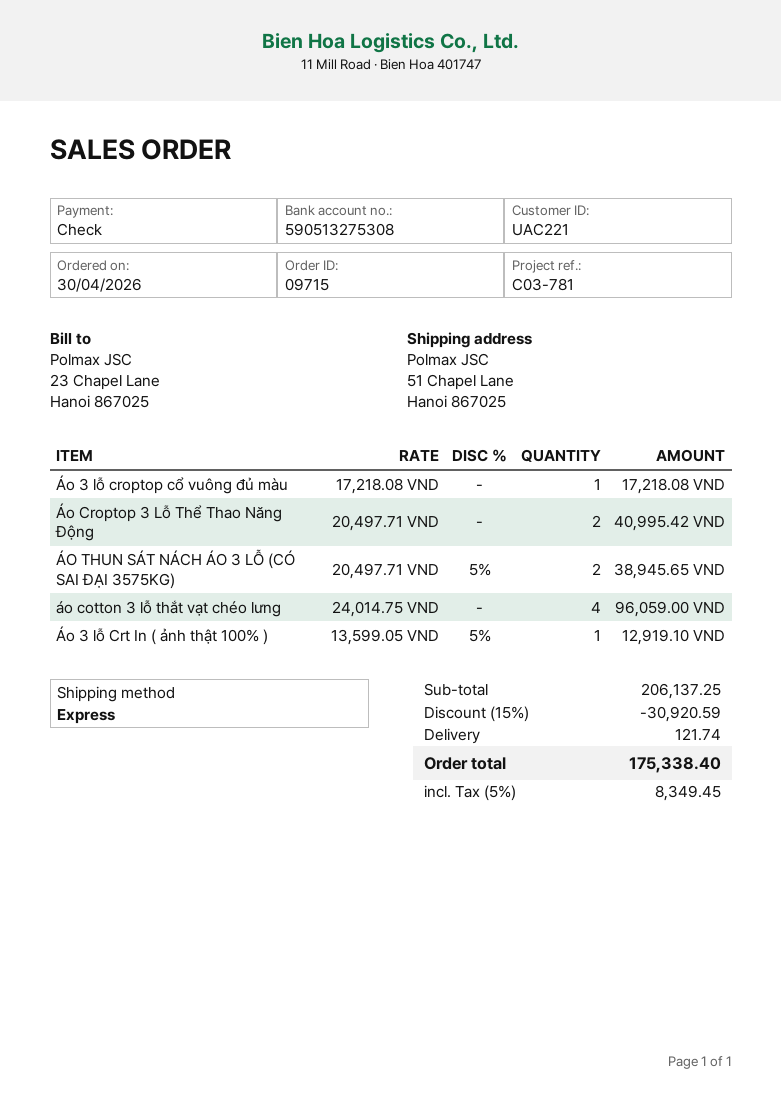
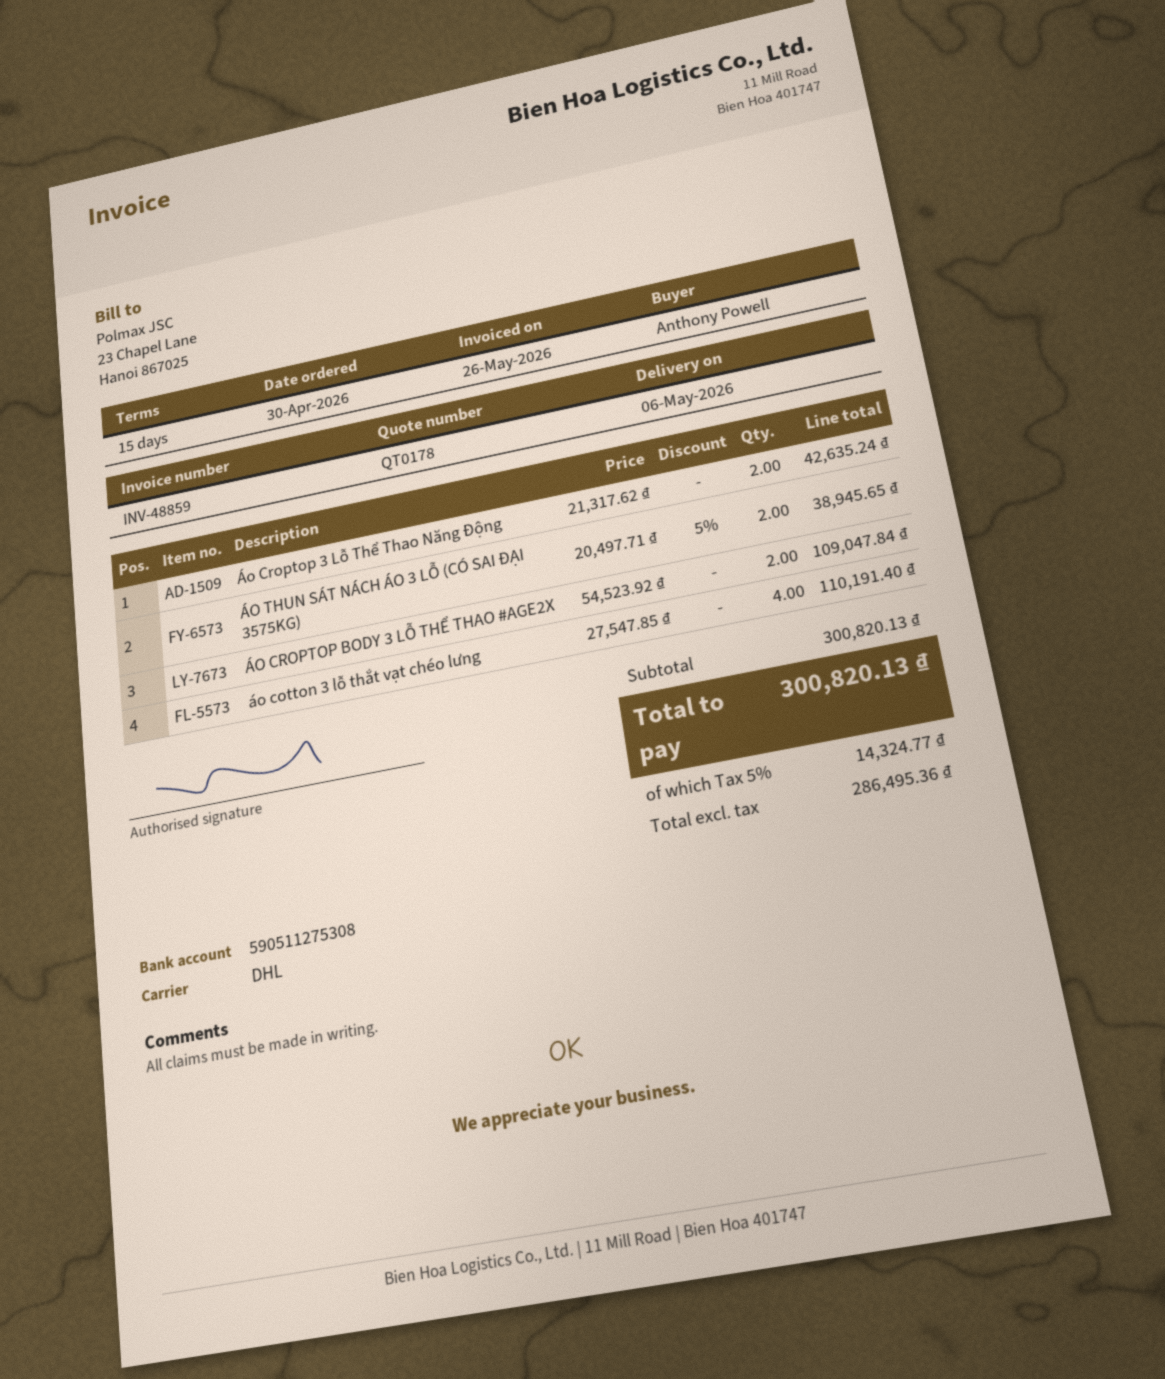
bank account: 590513275308 -> 590511275308
shipping method: express -> DHL
Áo 3 lỗ croptop cổ vuông đủ màu: 1 x 17218.08 = 17218.08 -> none
Áo Croptop 3 Lỗ Thể Thao Năng Động: 2 x 20497.71 = 40995.42 -> 2 x 21317.62 = 42635.24
áo cotton 3 lỗ thắt vạt chéo lưng: 4 x 24014.75 = 96059.00 -> 4 x 27547.85 = 110191.40
Áo 3 lỗ Crt In ( ảnh thật 100% ): 1 x 13599.05 - 5% = 12919.10 -> none
ÁO CROPTOP BODY 3 LỖ THỂ THAO #AGE2X: none -> 2 x 54523.92 = 109047.84
subtotal: 206137.25 -> 300820.13
discount: 15% = 30920.59 -> none
shipping: 121.74 -> none
tax: 5% = 8349.45 -> 5% = 14324.77
total: 175338.40 -> 300820.13

